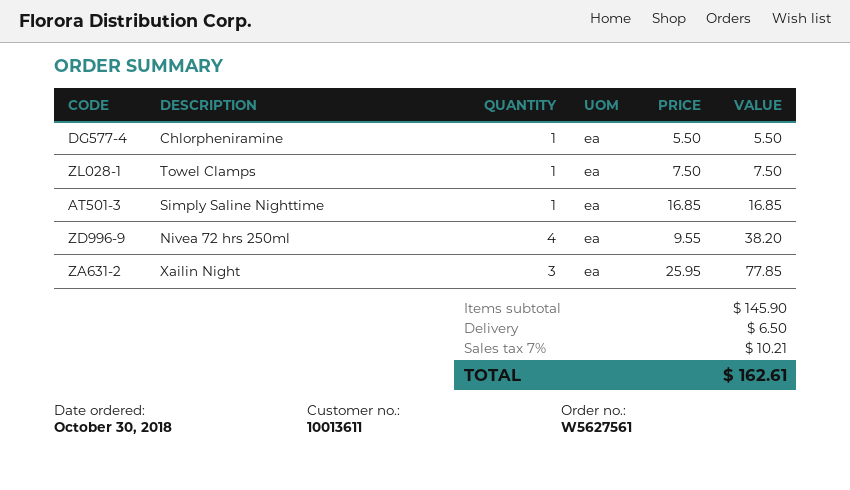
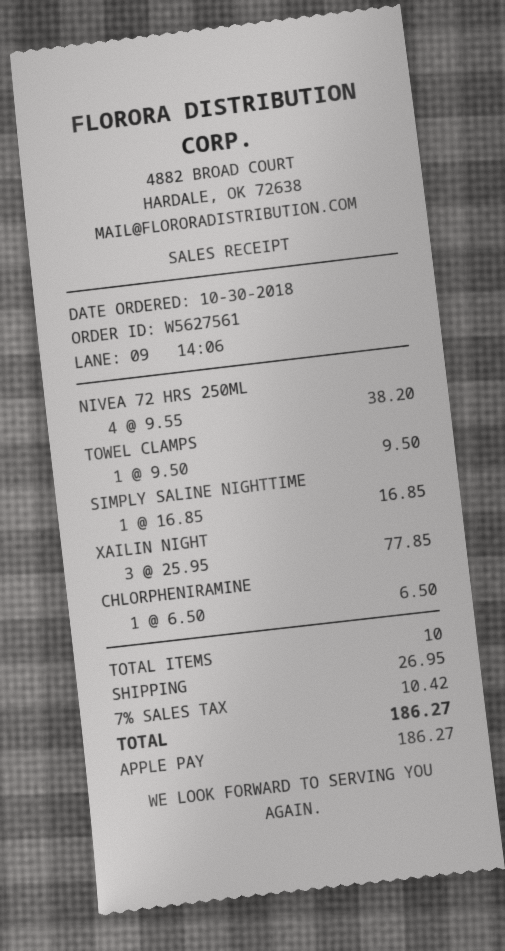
Chlorpheniramine: 1 x 5.50 = 5.50 -> 1 x 6.50 = 6.50
Towel Clamps: 1 x 7.50 = 7.50 -> 1 x 9.50 = 9.50
shipping: 6.50 -> 26.95
tax: 7% = 10.21 -> 7% = 10.42
total: 162.61 -> 186.27

